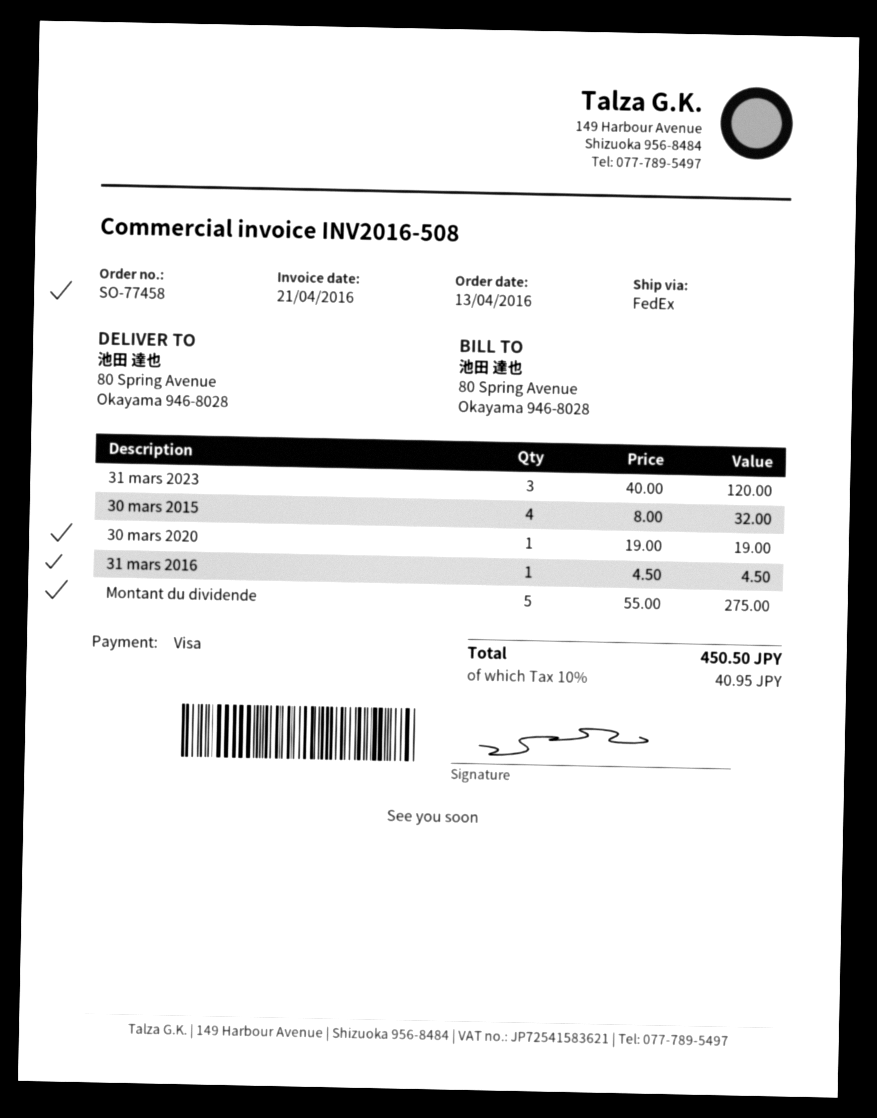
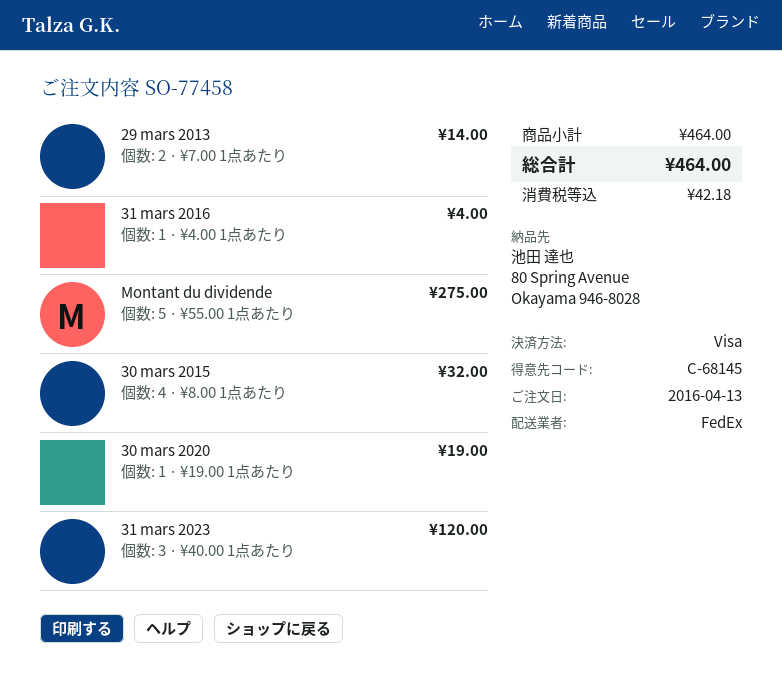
31 mars 2016: 1 x 4.50 = 4.50 -> 1 x 4.00 = 4.00
29 mars 2013: none -> 2 x 7.00 = 14.00
tax: 40.95 -> 42.18
total: 450.50 -> 464.00

